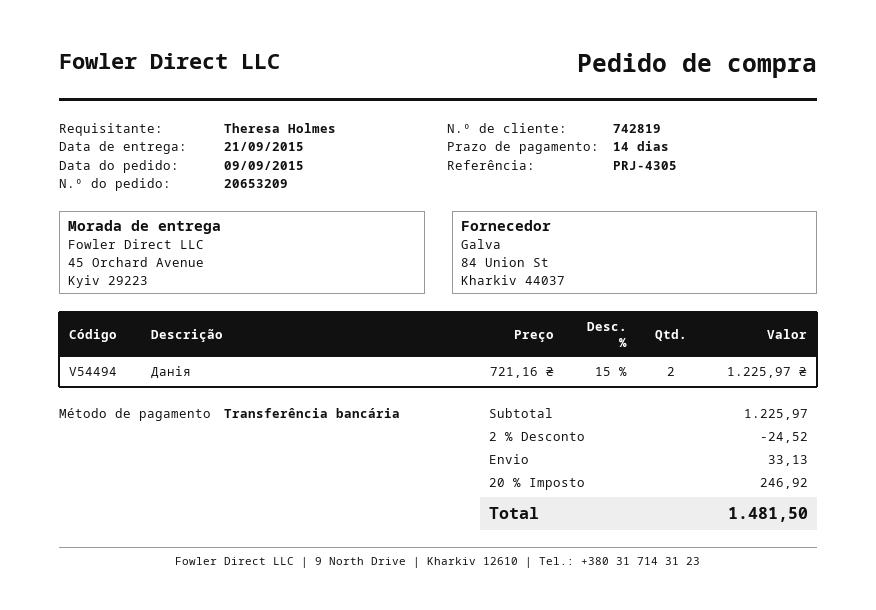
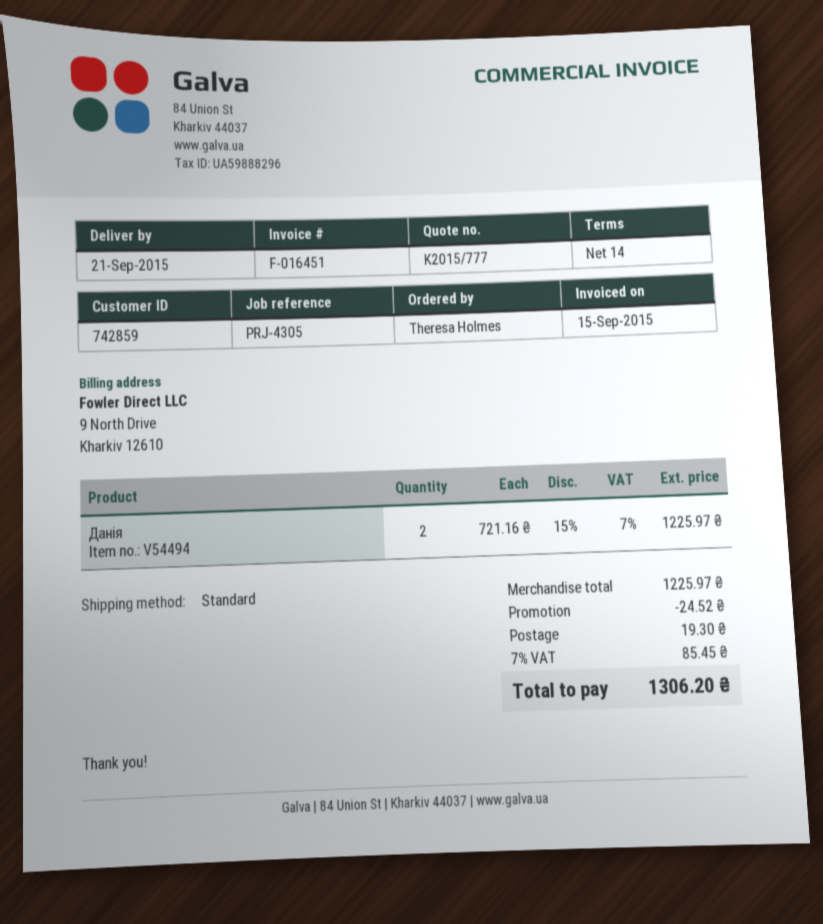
customer number: 742819 -> 742859
shipping: 33.13 -> 19.30
tax: 20% = 246.92 -> 7% = 85.45
total: 1481.50 -> 1306.20

